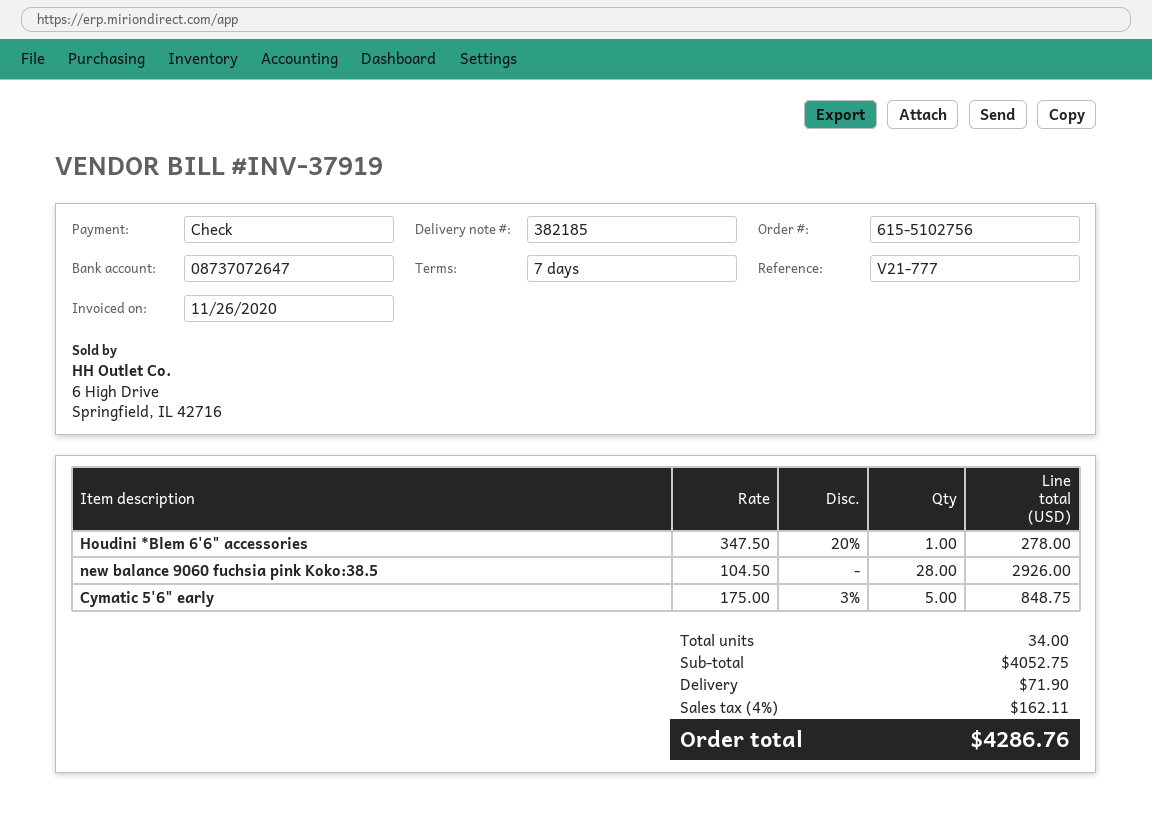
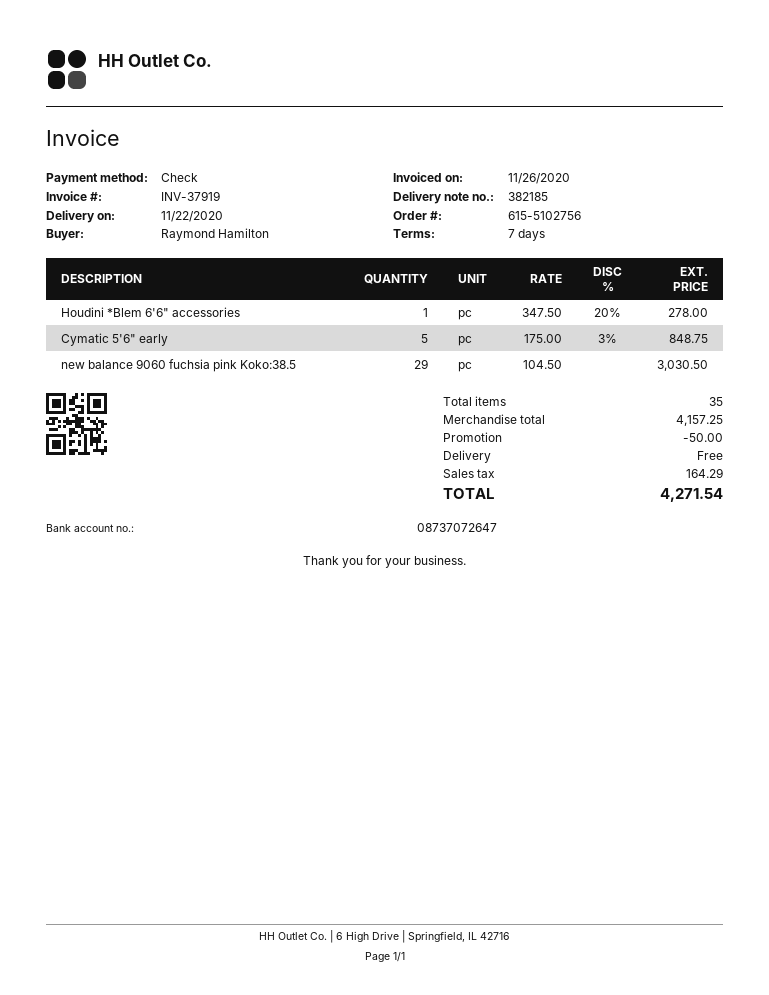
new balance 9060 fuchsia pink Koko:38.5: 28 x 104.50 = 2926.00 -> 29 x 104.50 = 3030.50
total quantity: 34 -> 35
subtotal: 4052.75 -> 4157.25
discount: none -> 50.00
shipping: 71.90 -> 0.00
tax: 162.11 -> 164.29
total: 4286.76 -> 4271.54

